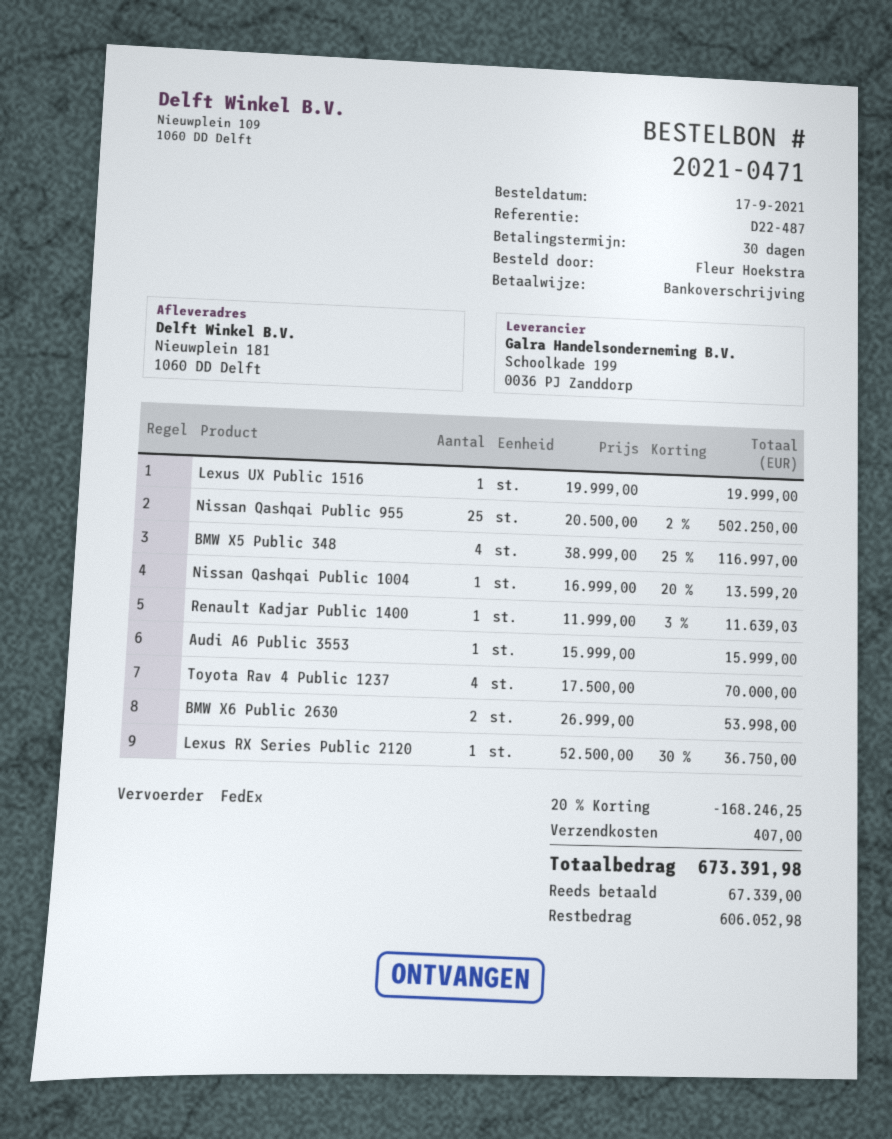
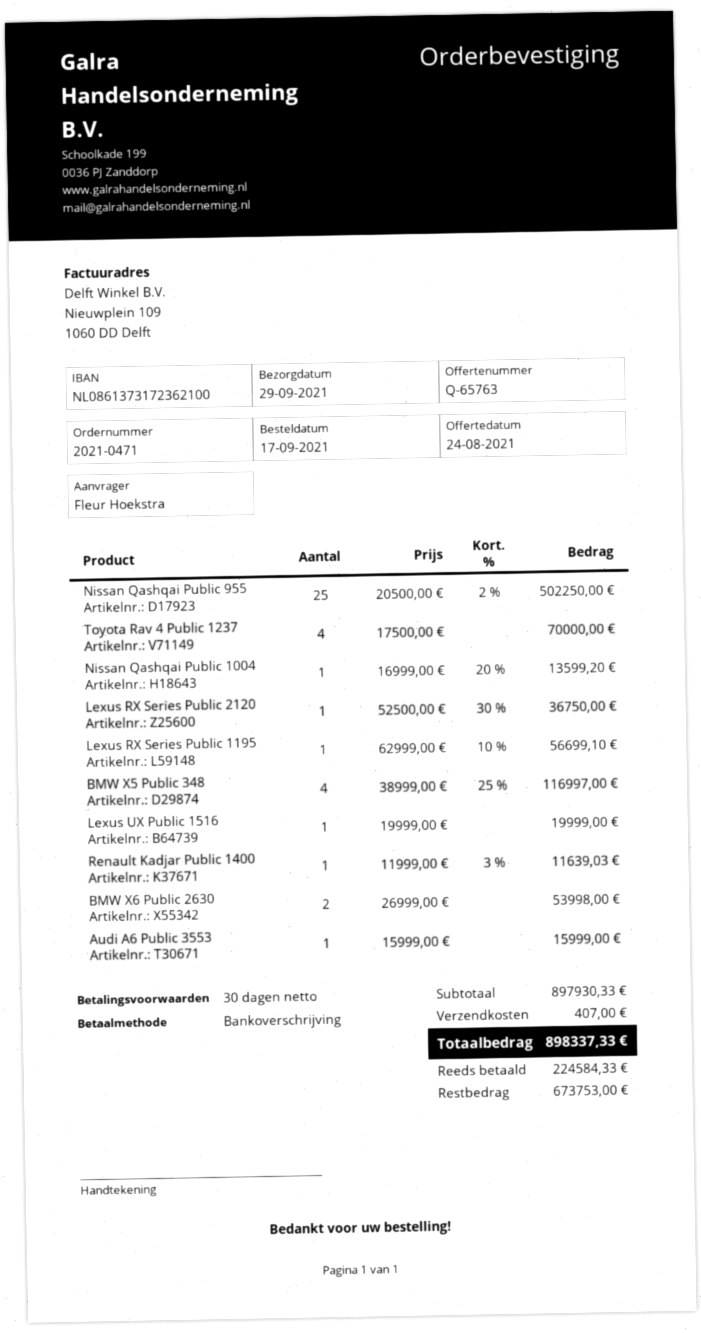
Lexus RX Series Public 1195: none -> 1 x 62999.00 - 10% = 56699.10
discount: 20% = 168246.25 -> none
total: 673391.98 -> 898337.33
deposit: 67339.00 -> 224584.33
balance: 606052.98 -> 673753.00

